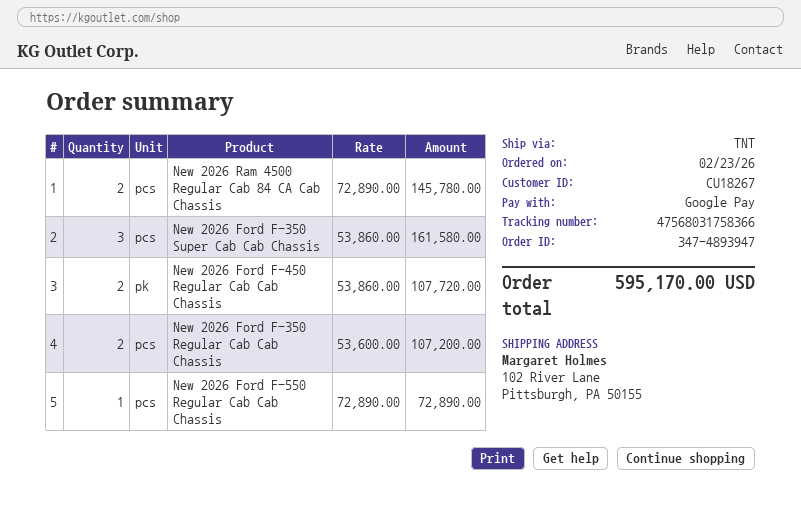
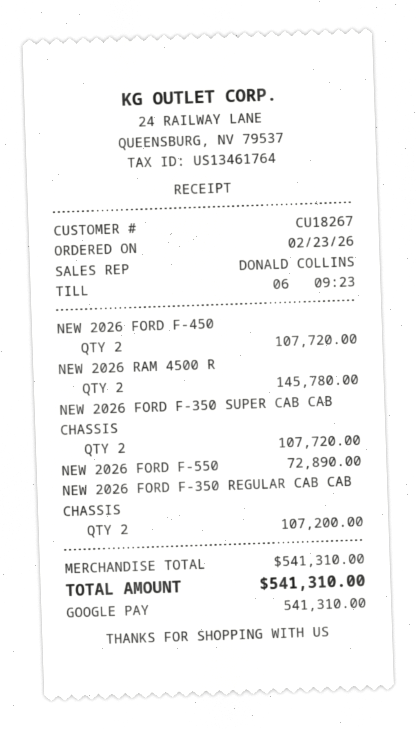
New 2026 Ford F-350 Super Cab Cab Chassis: 3 for 161580.00 -> 2 for 107720.00
total: 595170.00 -> 541310.00

